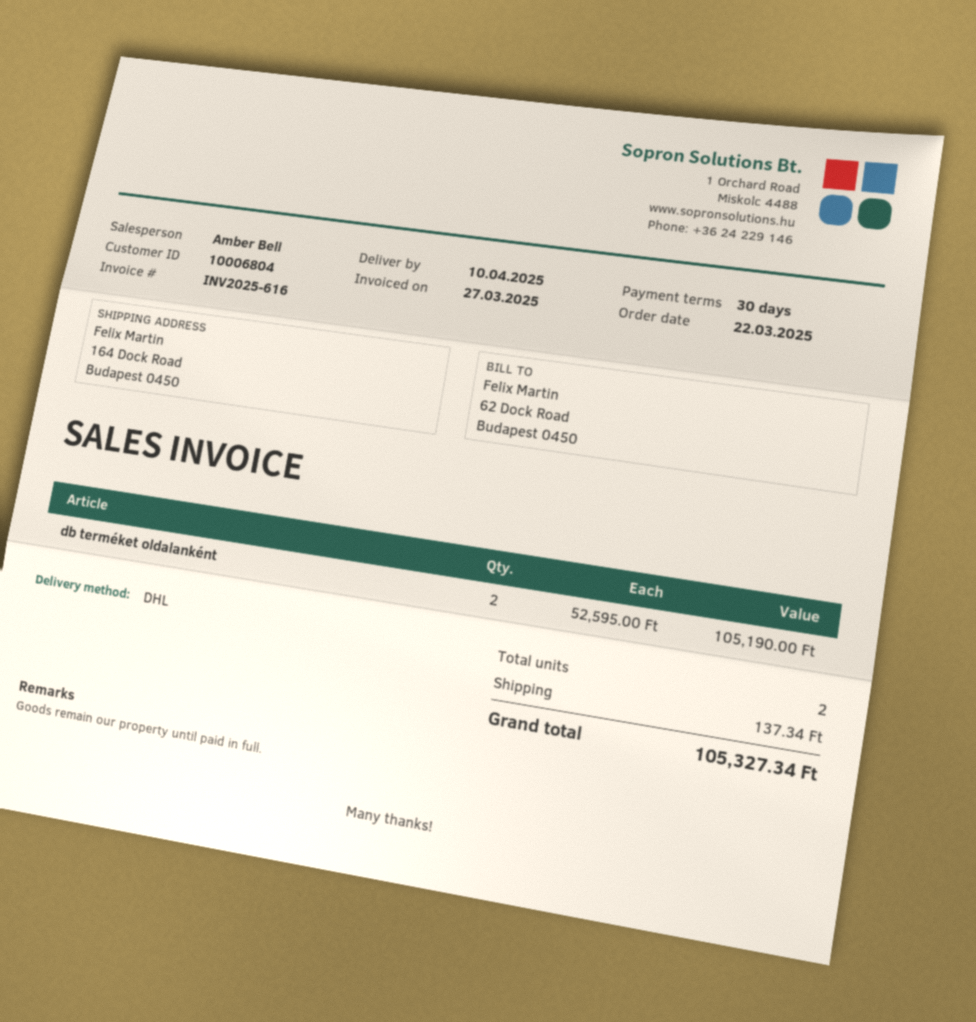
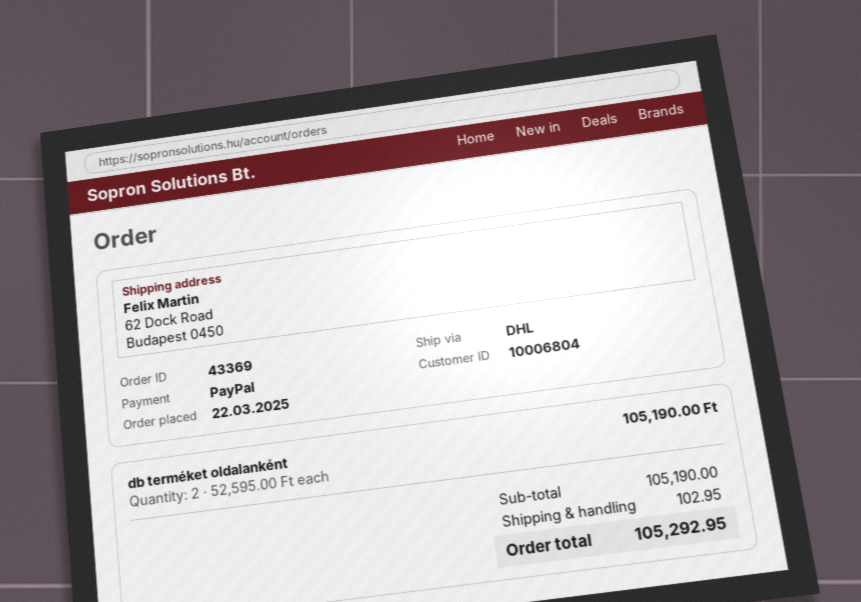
ship to: 164 Dock Road, Budapest 0450 -> 62 Dock Road, Budapest 0450
shipping: 137.34 -> 102.95
total: 105327.34 -> 105292.95

